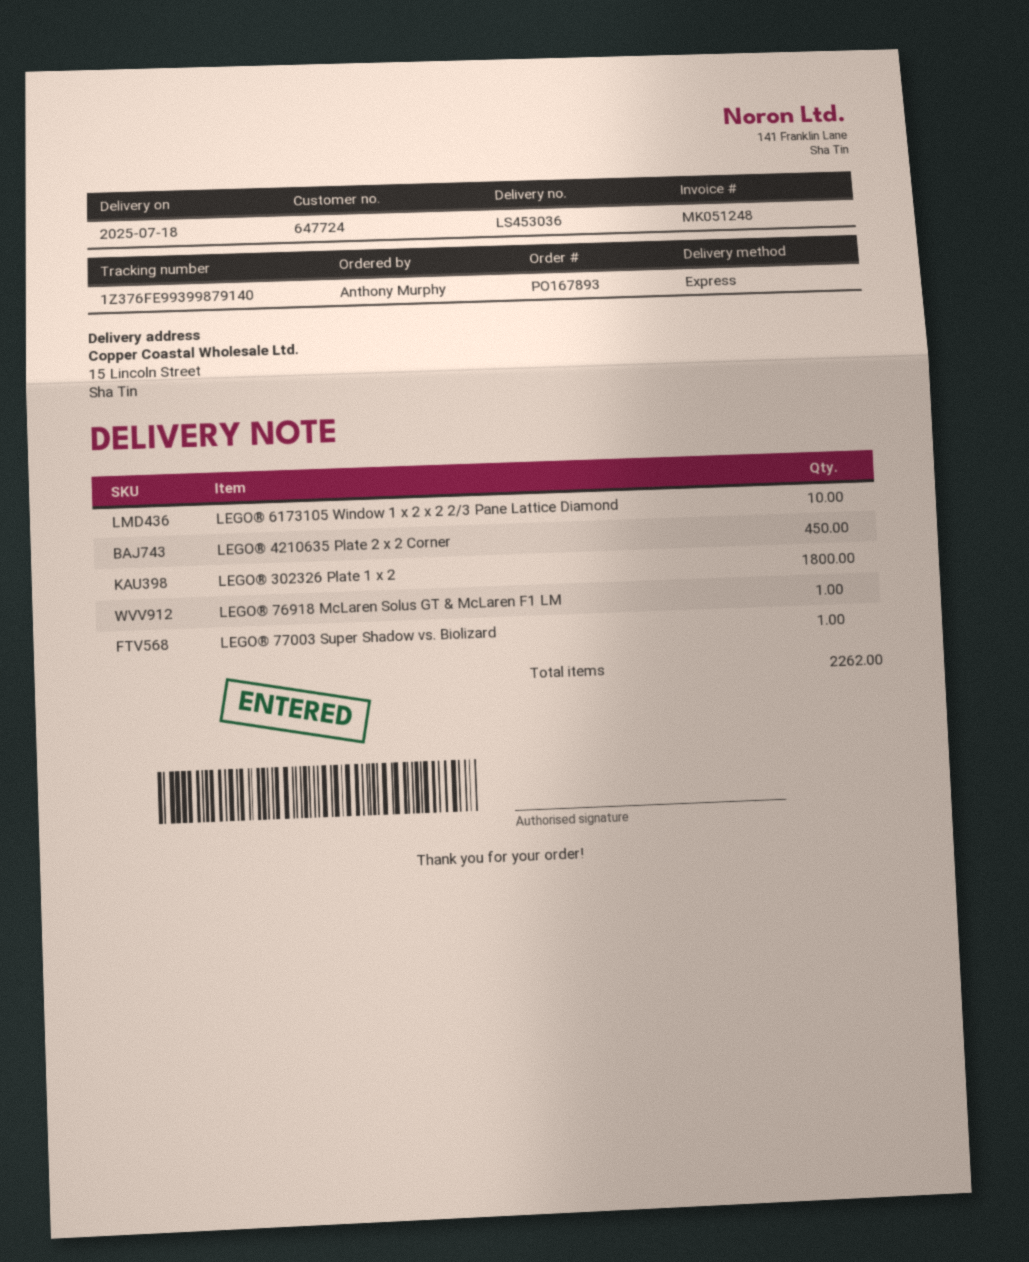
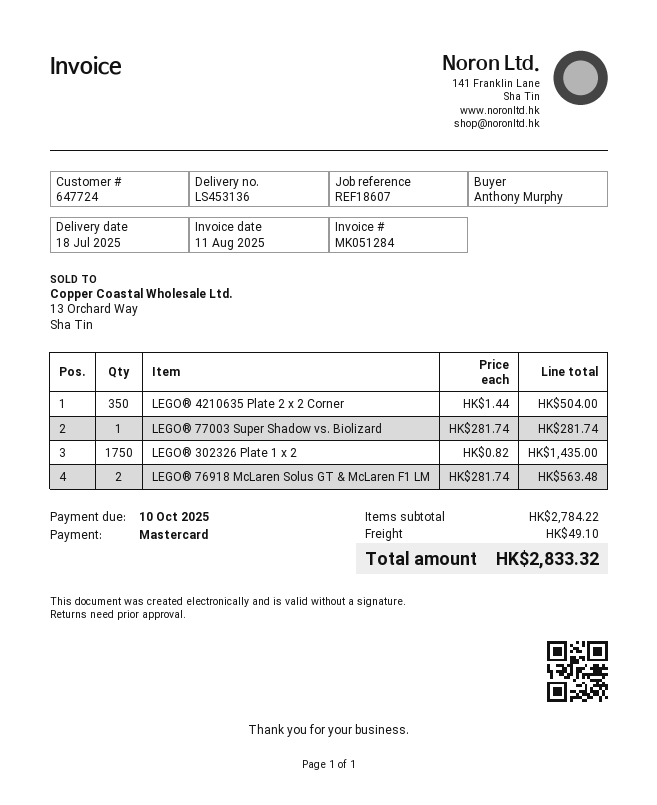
delivery note number: LS453036 -> LS453136
invoice number: MK051248 -> MK051284
LEGO® 6173105 Window 1 x 2 x 2 2/3 Pane Lattice Diamond: 10 -> none
LEGO® 4210635 Plate 2 x 2 Corner: 450 -> 350
LEGO® 302326 Plate 1 x 2: 1800 -> 1750
LEGO® 76918 McLaren Solus GT & McLaren F1 LM: 1 -> 2

